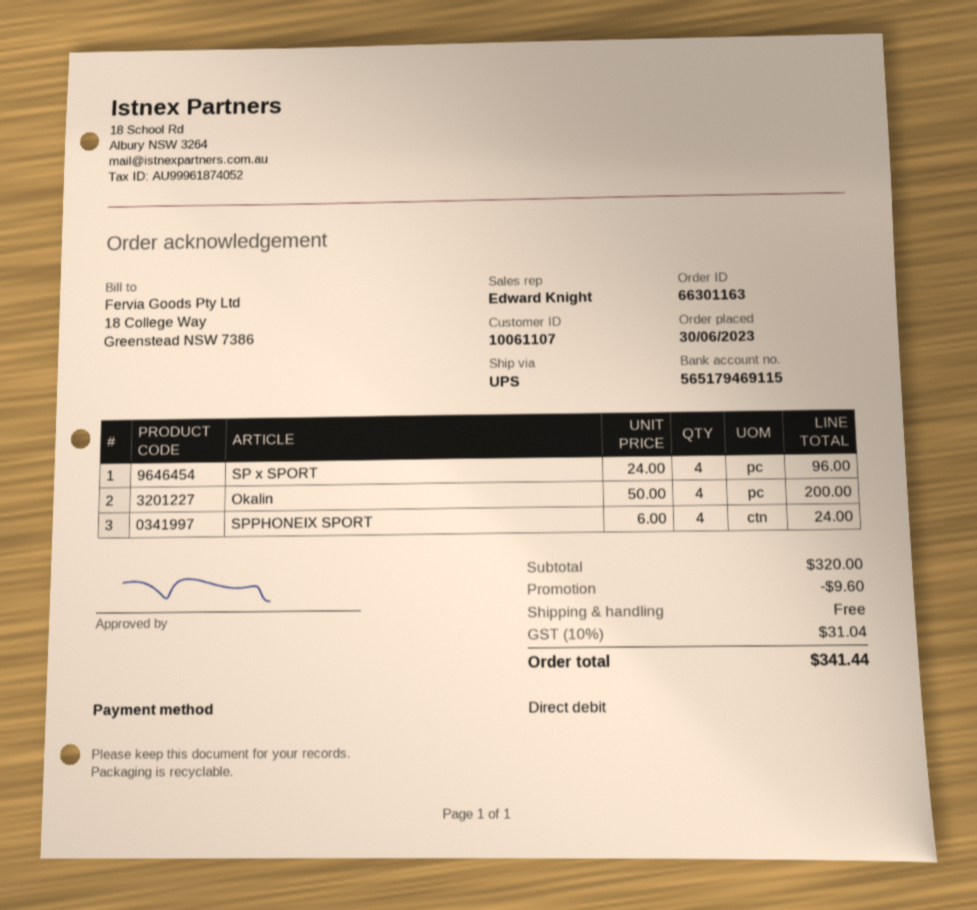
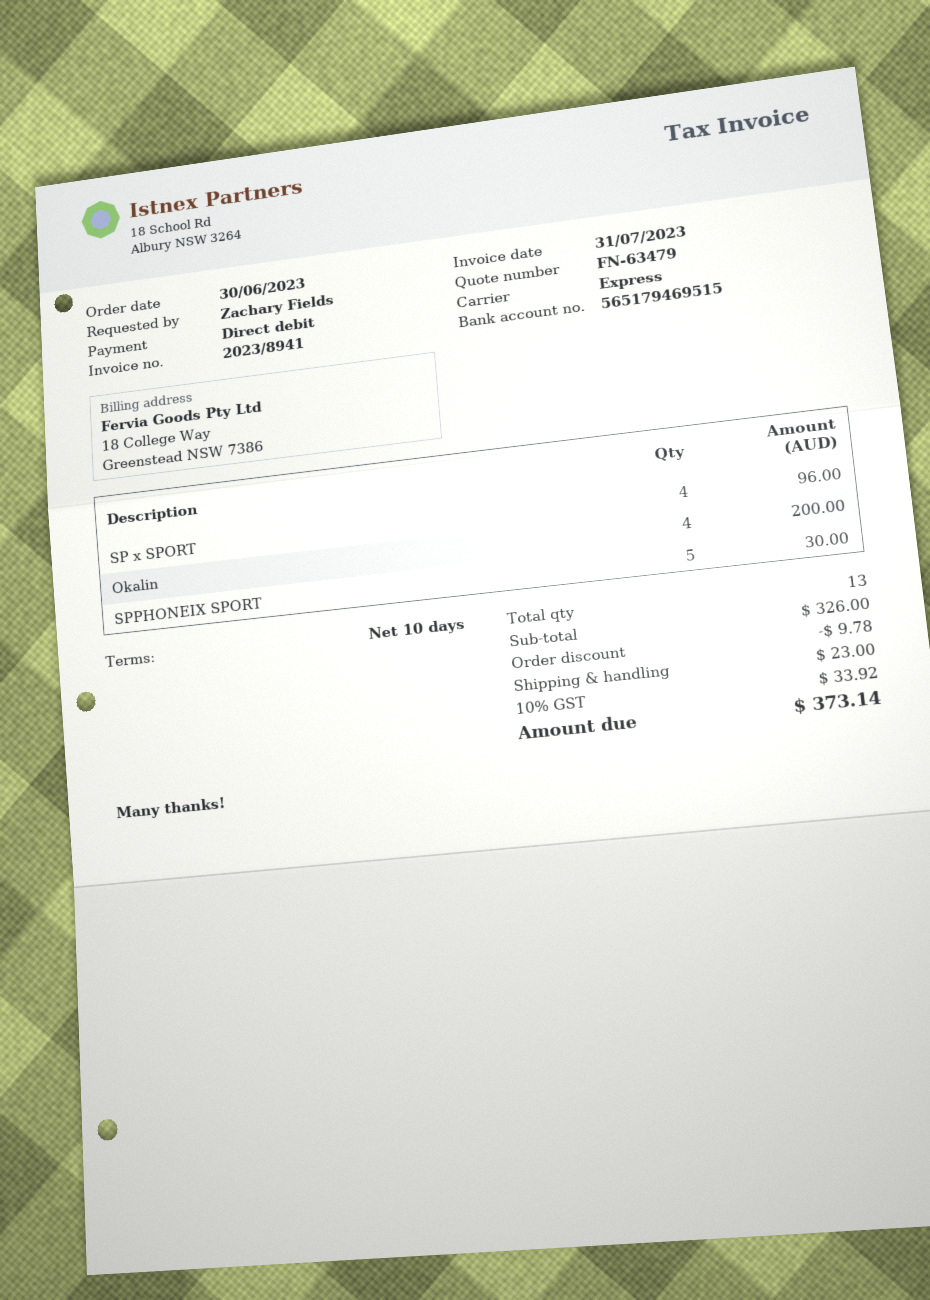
bank account: 565179469115 -> 565179469515
shipping method: UPS -> express
SPPHONEIX SPORT: 4 for 24.00 -> 5 for 30.00
subtotal: 320.00 -> 326.00
discount: 9.60 -> 9.78
shipping: 0.00 -> 23.00
tax: 10% = 31.04 -> 10% = 33.92
total: 341.44 -> 373.14

